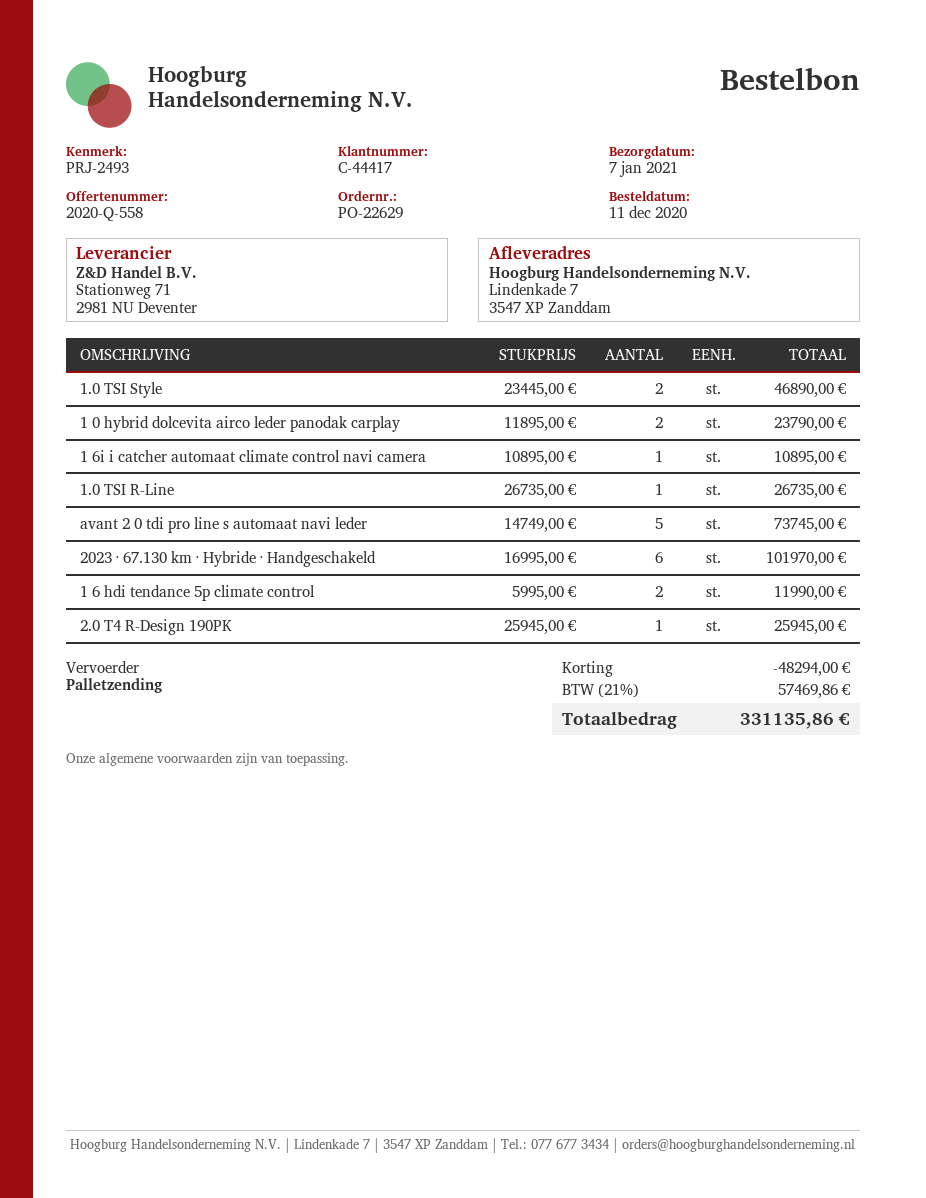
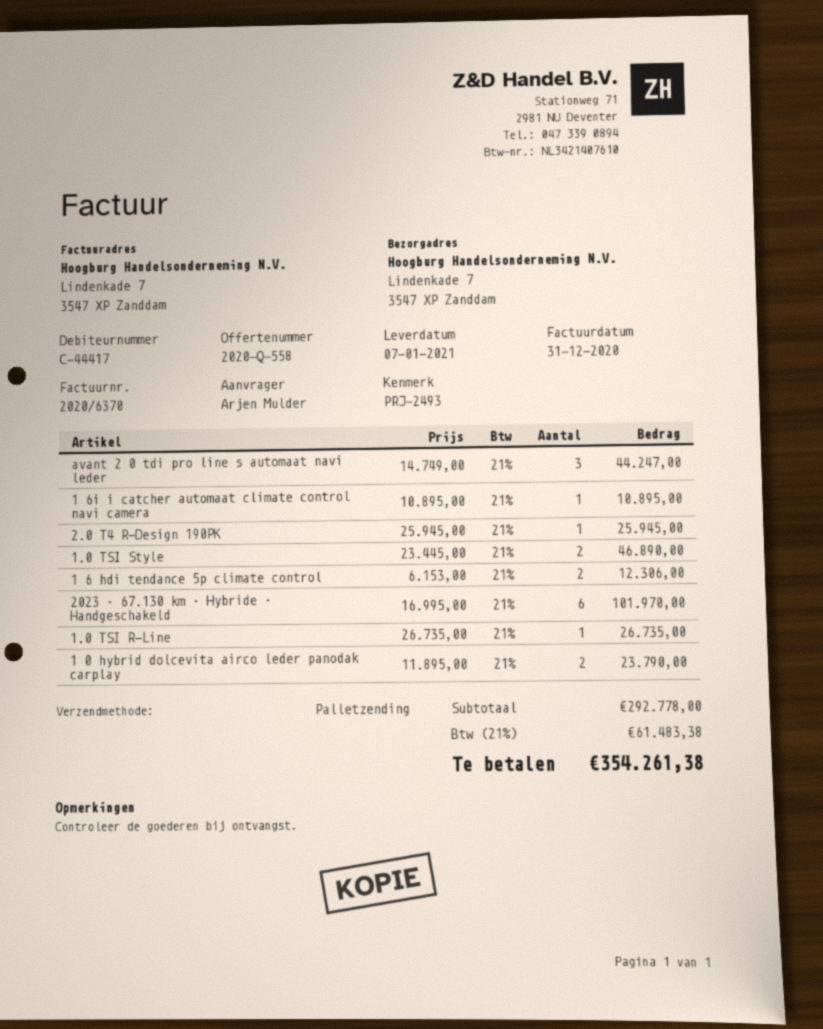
avant 2 0 tdi pro line s automaat navi leder: 5 x 14749.00 = 73745.00 -> 3 x 14749.00 = 44247.00
1 6 hdi tendance 5p climate control: 2 x 5995.00 = 11990.00 -> 2 x 6153.00 = 12306.00
discount: 48294.00 -> none
tax: 21% = 57469.86 -> 21% = 61483.38
total: 331135.86 -> 354261.38

